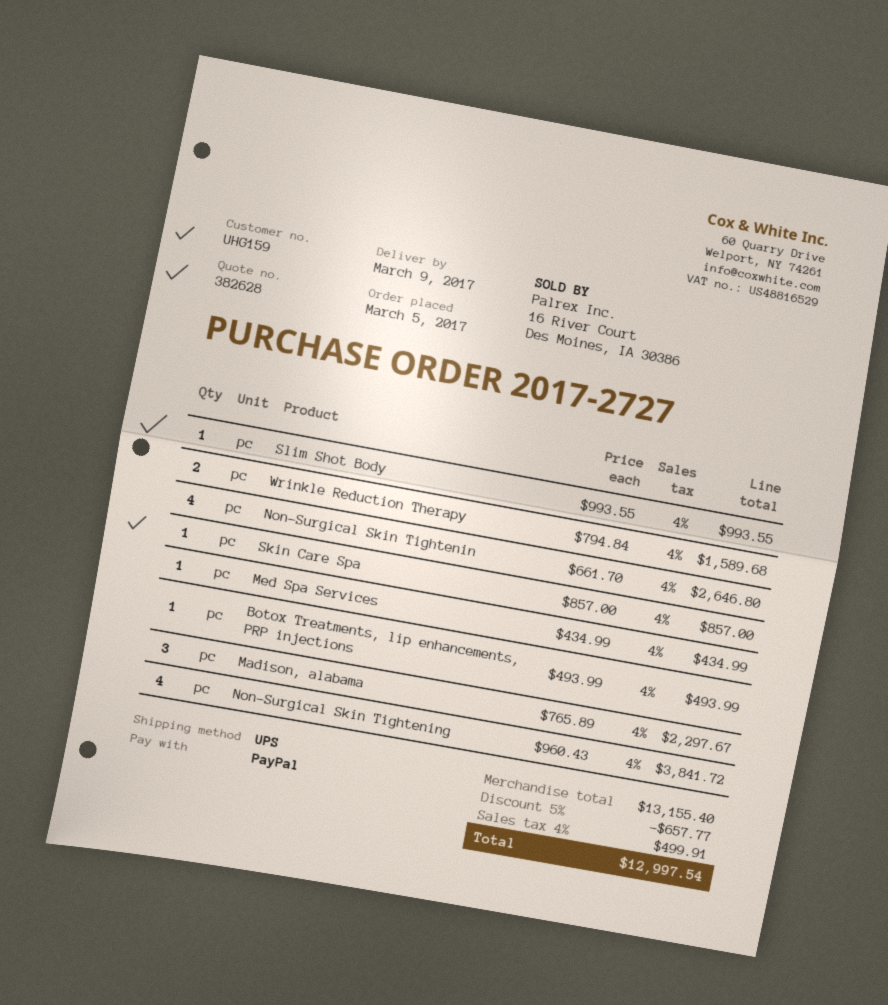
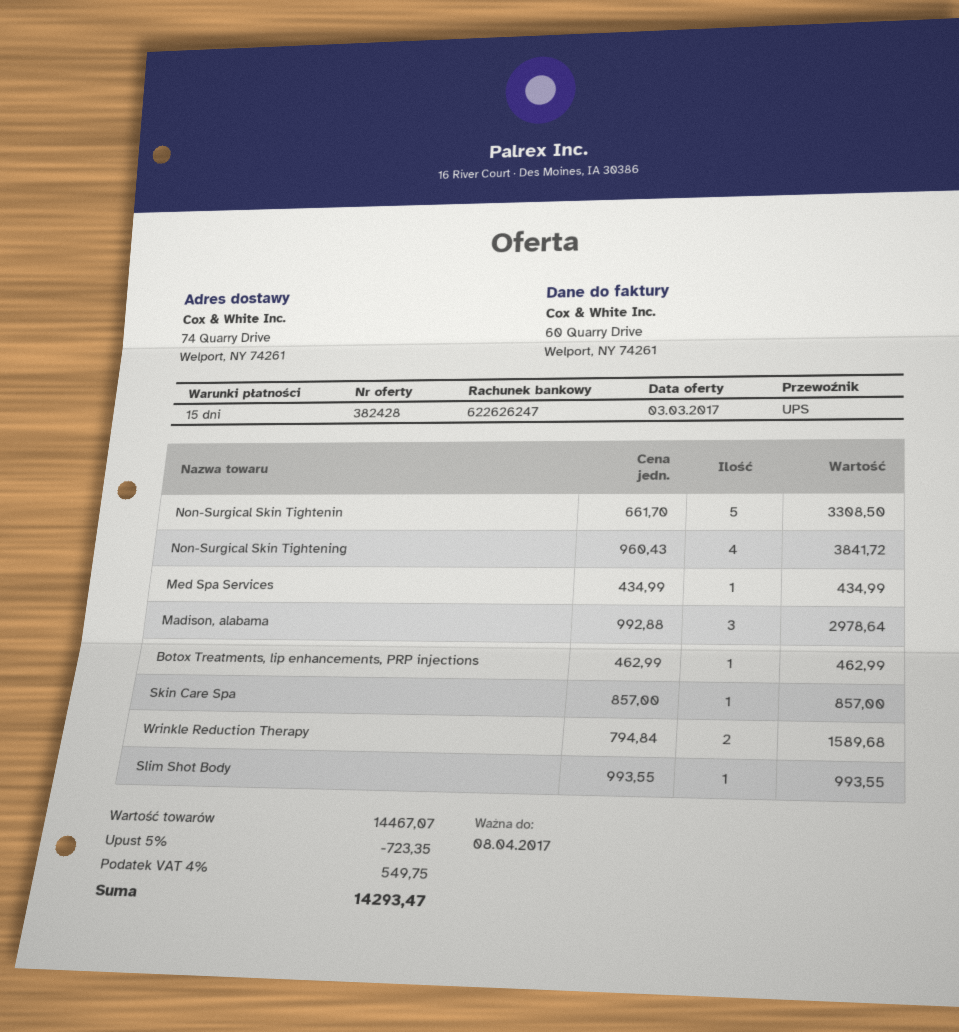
quote number: 382628 -> 382428
Non-Surgical Skin Tightenin: 4 x 661.70 = 2646.80 -> 5 x 661.70 = 3308.50
Botox Treatments, lip enhancements, PRP injections: 1 x 493.99 = 493.99 -> 1 x 462.99 = 462.99
Madison, alabama: 3 x 765.89 = 2297.67 -> 3 x 992.88 = 2978.64
subtotal: 13155.40 -> 14467.07
discount: 5% = 657.77 -> 5% = 723.35
tax: 4% = 499.91 -> 4% = 549.75
total: 12997.54 -> 14293.47

